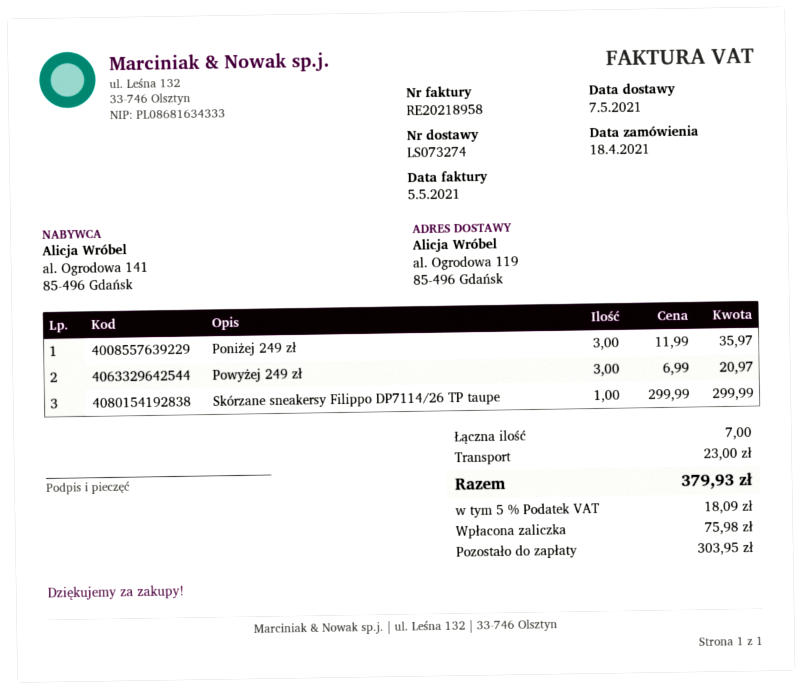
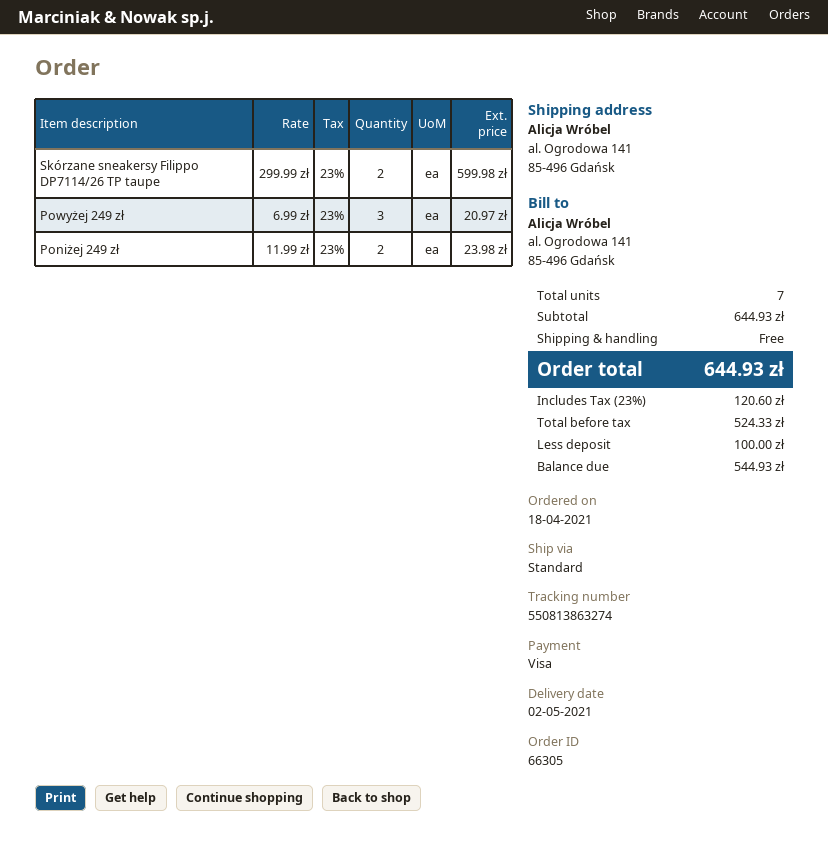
delivery date: 2021-05-07 -> 2021-05-02
ship to: al. Ogrodowa 119, 85-496 Gdańsk -> al. Ogrodowa 141, 85-496 Gdańsk
Poniżej 249 zł: 3 x 11.99 = 35.97 -> 2 x 11.99 = 23.98
Skórzane sneakersy Filippo DP7114/26 TP taupe: 1 x 299.99 = 299.99 -> 2 x 299.99 = 599.98
shipping: 23.00 -> 0.00
tax: 5% = 18.09 -> 23% = 120.60
total: 379.93 -> 644.93
deposit: 75.98 -> 100.00
balance: 303.95 -> 544.93

